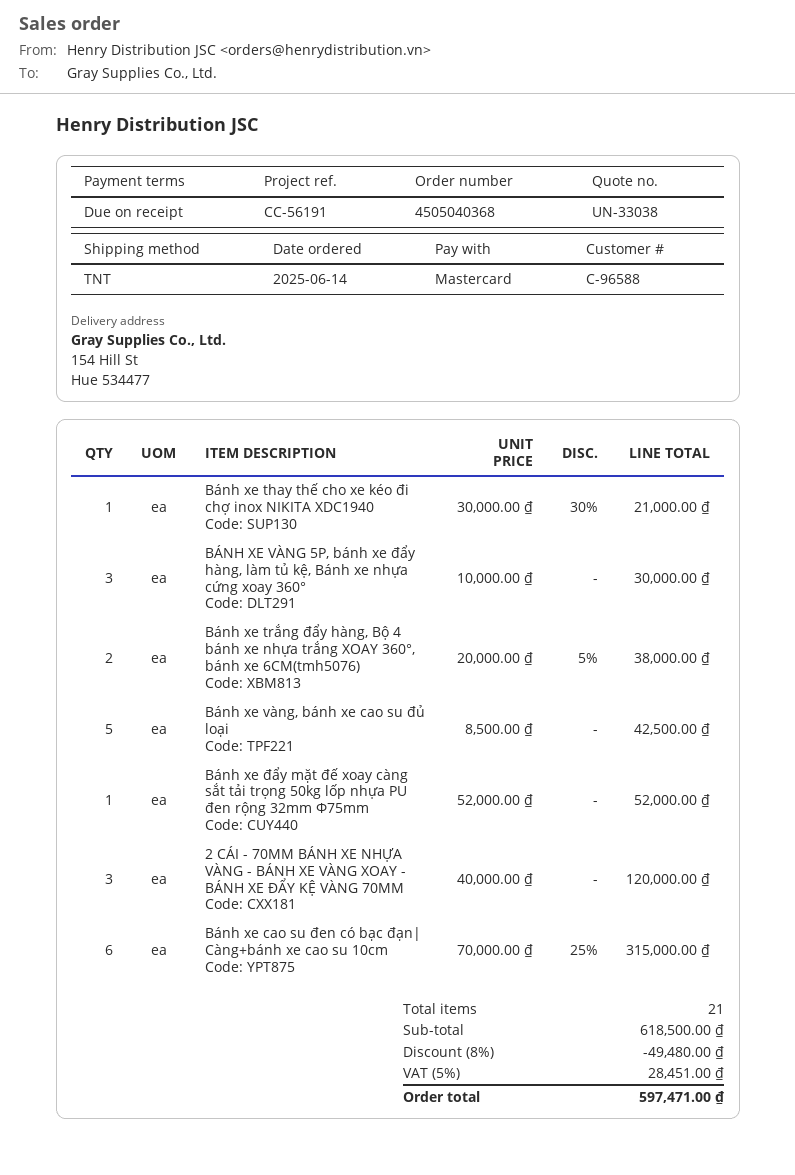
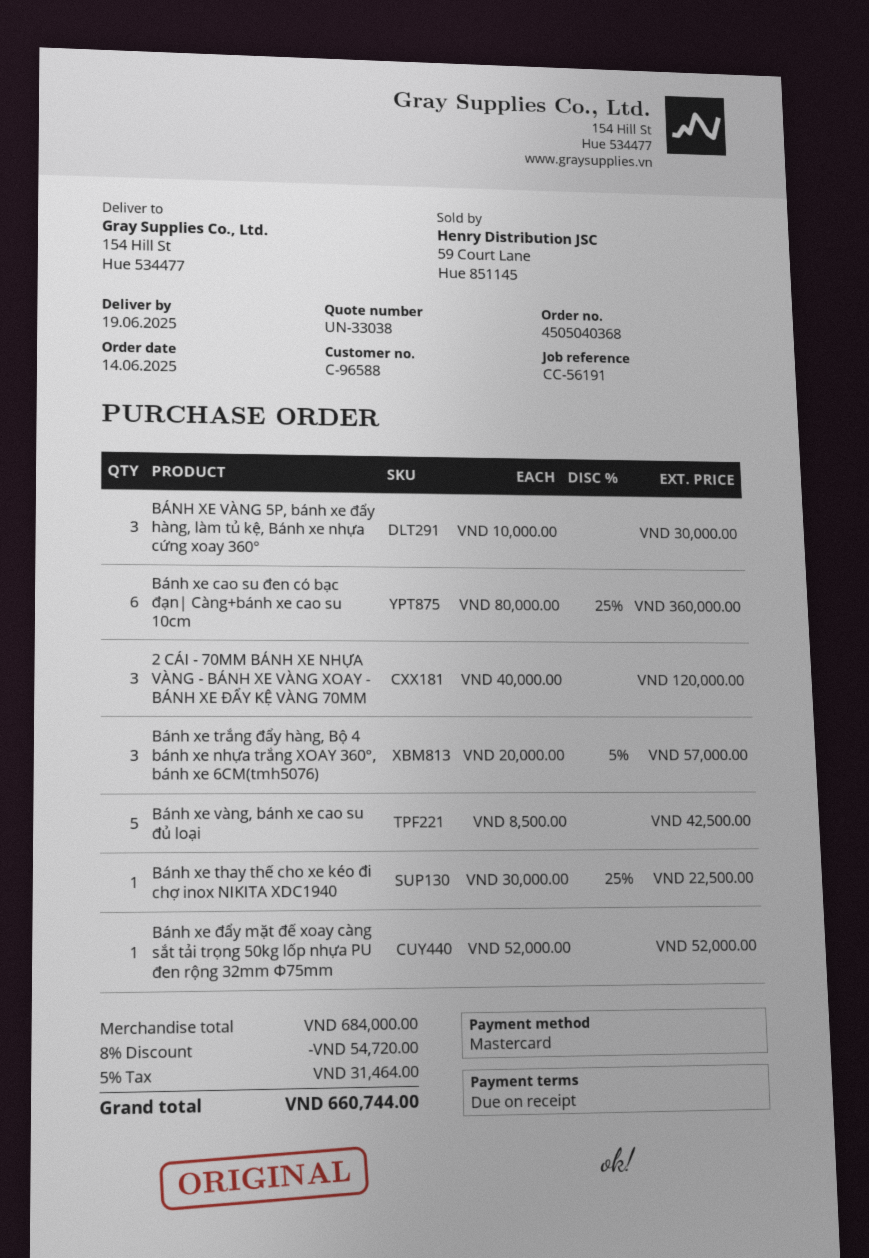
Bánh xe thay thế cho xe kéo đi chợ inox NIKITA XDC1940: 1 x 30000.00 - 30% = 21000.00 -> 1 x 30000.00 - 25% = 22500.00
Bánh xe trắng đẩy hàng, Bộ 4 bánh xe nhựa trắng XOAY 360°, bánh xe 6CM(tmh5076): 2 x 20000.00 - 5% = 38000.00 -> 3 x 20000.00 - 5% = 57000.00
Bánh xe cao su đen có bạc đạn| Càng+bánh xe cao su 10cm: 6 x 70000.00 - 25% = 315000.00 -> 6 x 80000.00 - 25% = 360000.00
subtotal: 618500.00 -> 684000.00
discount: 8% = 49480.00 -> 8% = 54720.00
tax: 5% = 28451.00 -> 5% = 31464.00
total: 597471.00 -> 660744.00

